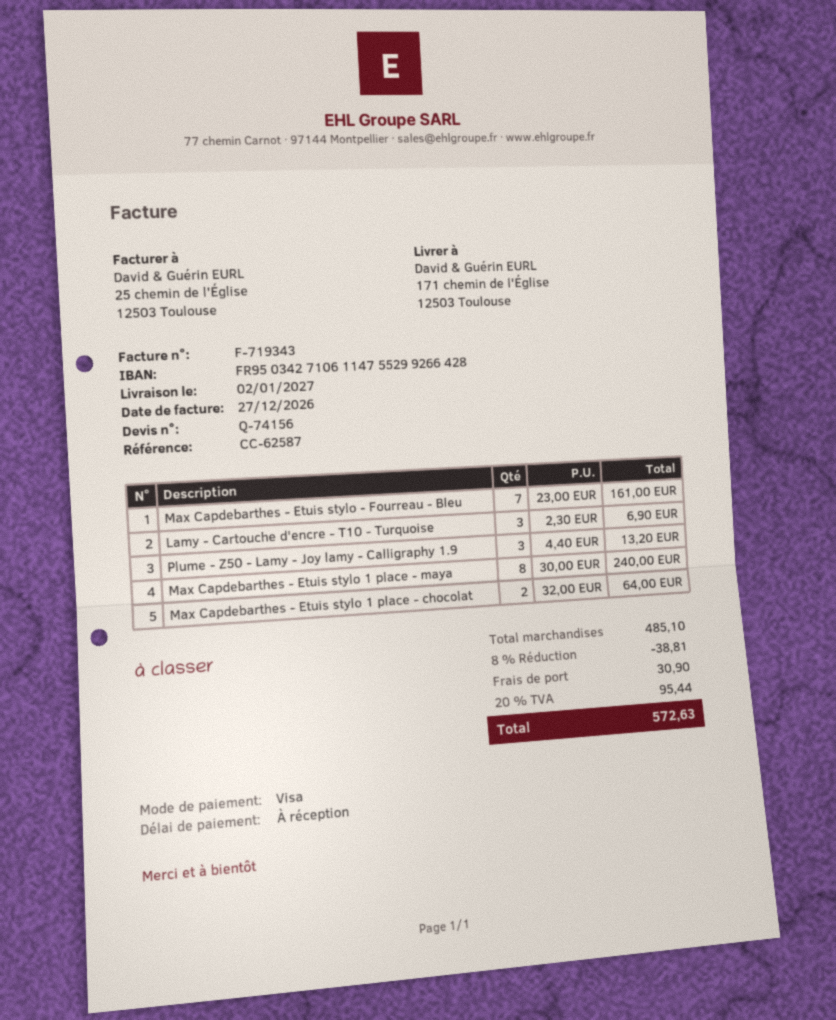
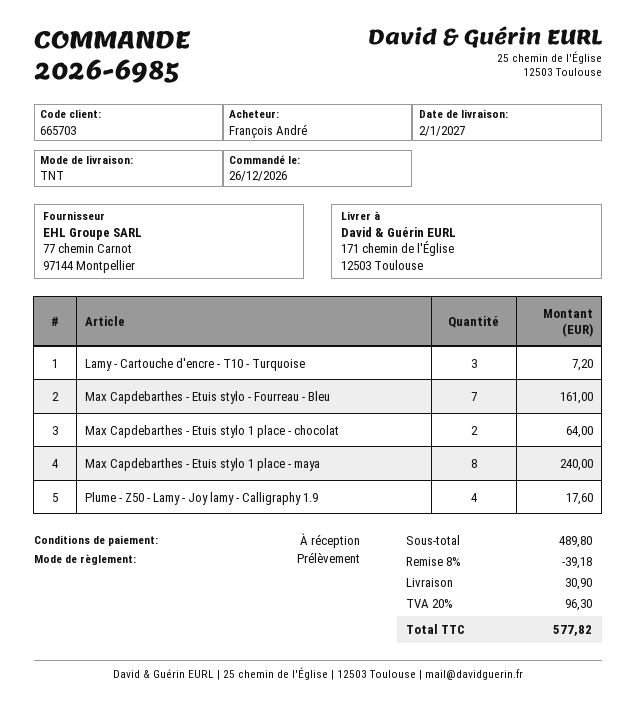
payment method: Visa -> direct debit
Lamy - Cartouche d'encre - T10 - Turquoise: 3 for 6.90 -> 3 for 7.20
Plume - Z50 - Lamy - Joy lamy - Calligraphy 1.9: 3 for 13.20 -> 4 for 17.60
subtotal: 485.10 -> 489.80
discount: 8% = 38.81 -> 8% = 39.18
tax: 20% = 95.44 -> 20% = 96.30
total: 572.63 -> 577.82

